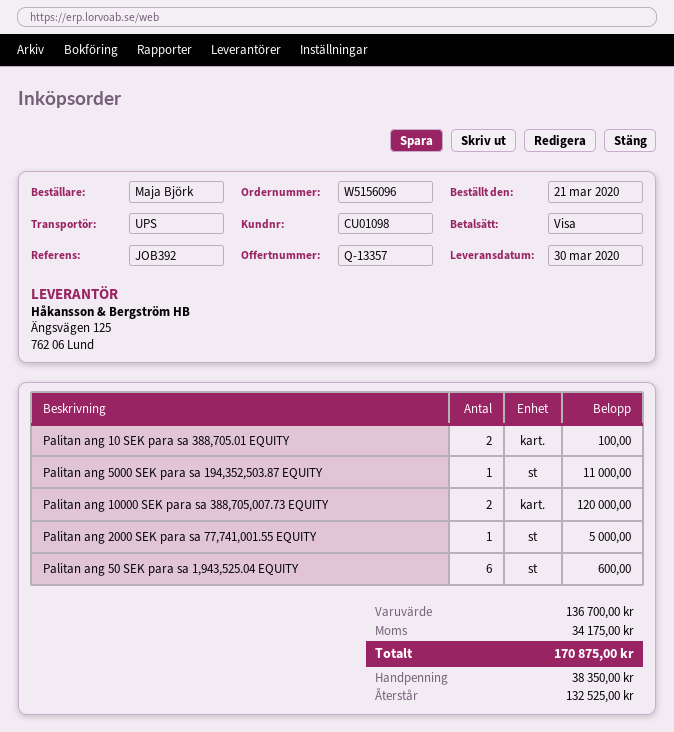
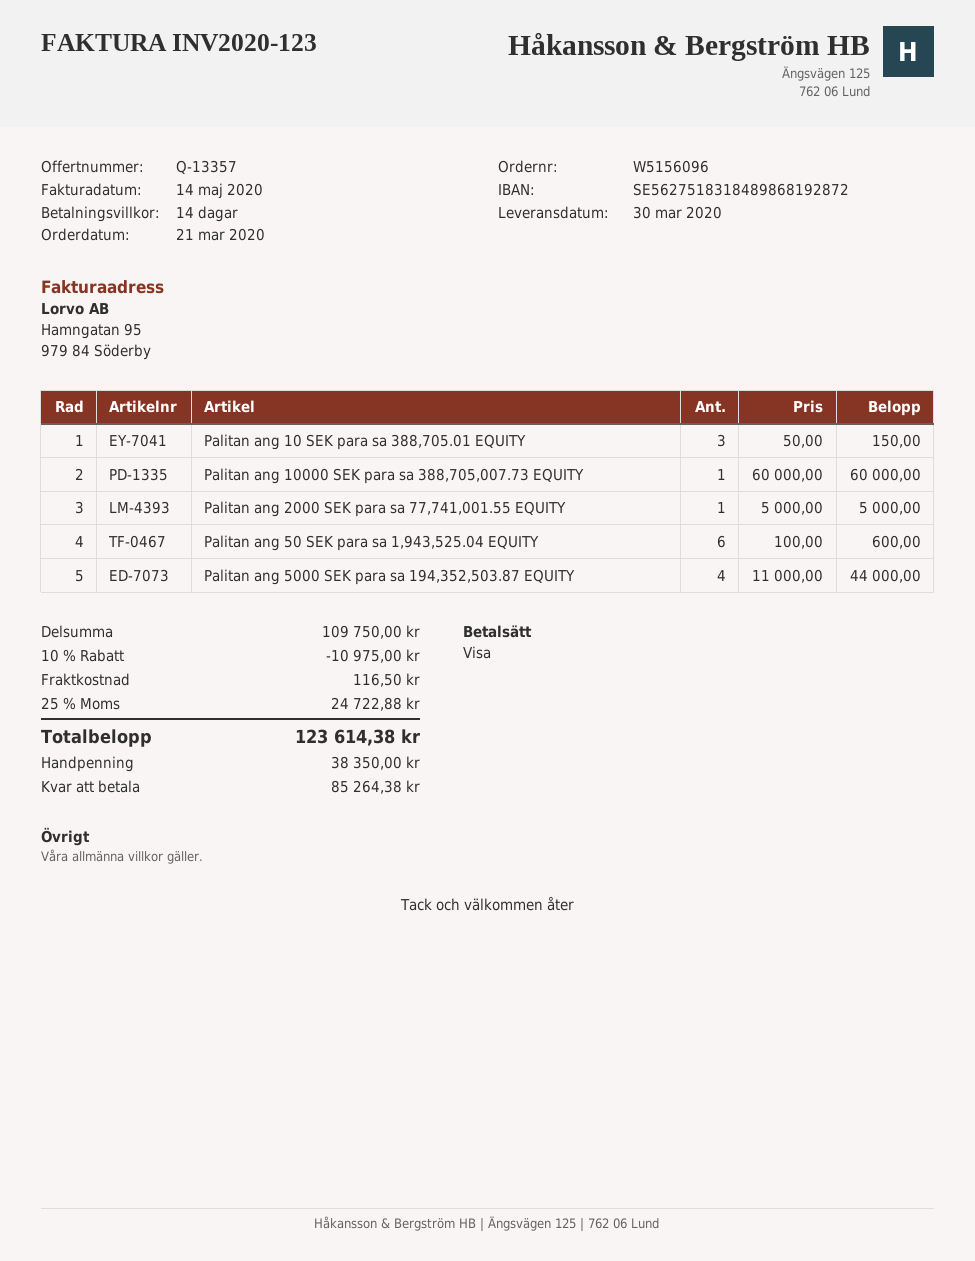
Palitan ang 10 SEK para sa 388,705.01 EQUITY: 2 for 100.00 -> 3 for 150.00
Palitan ang 5000 SEK para sa 194,352,503.87 EQUITY: 1 for 11000.00 -> 4 for 44000.00
Palitan ang 10000 SEK para sa 388,705,007.73 EQUITY: 2 for 120000.00 -> 1 for 60000.00
subtotal: 136700.00 -> 109750.00
discount: none -> 10% = 10975.00
shipping: none -> 116.50
tax: 34175.00 -> 24722.88
total: 170875.00 -> 123614.38
balance: 132525.00 -> 85264.38

